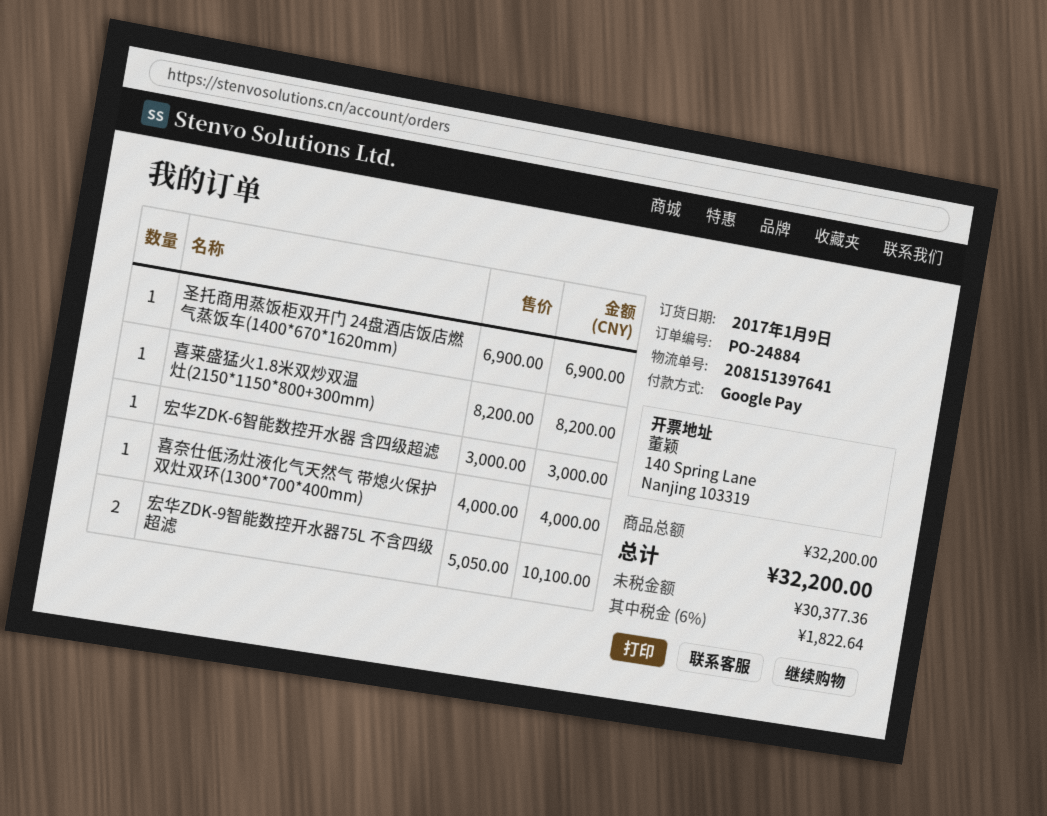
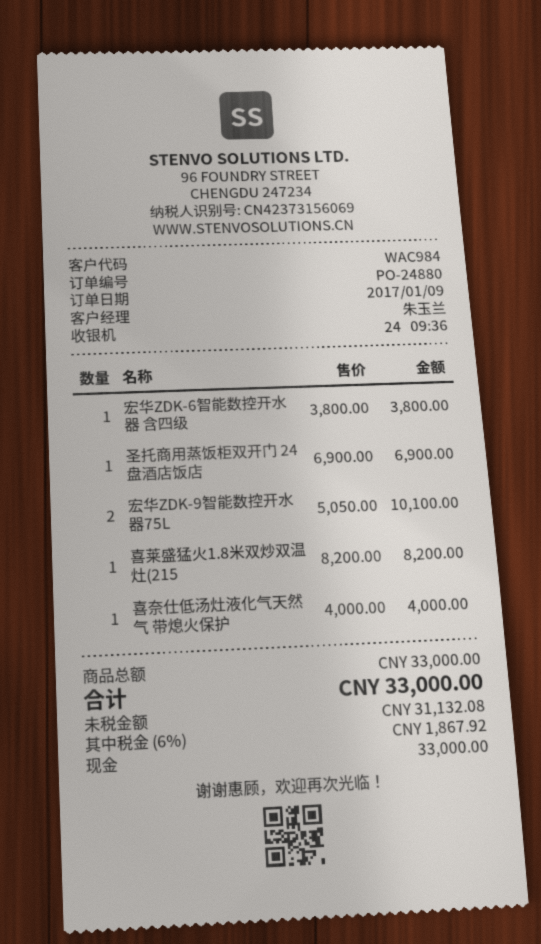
order number: PO-24884 -> PO-24880
payment method: Google Pay -> cash
宏华ZDK-6智能数控开水器 含四级超滤: 1 x 3000.00 = 3000.00 -> 1 x 3800.00 = 3800.00
subtotal: 32200.00 -> 33000.00
net: 30377.36 -> 31132.08
tax: 6% = 1822.64 -> 6% = 1867.92
total: 32200.00 -> 33000.00

